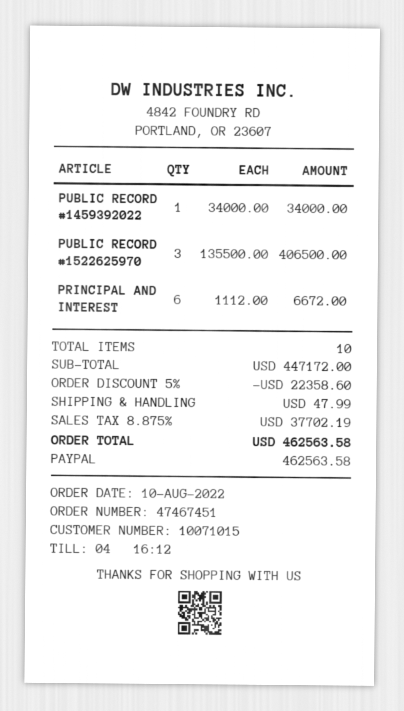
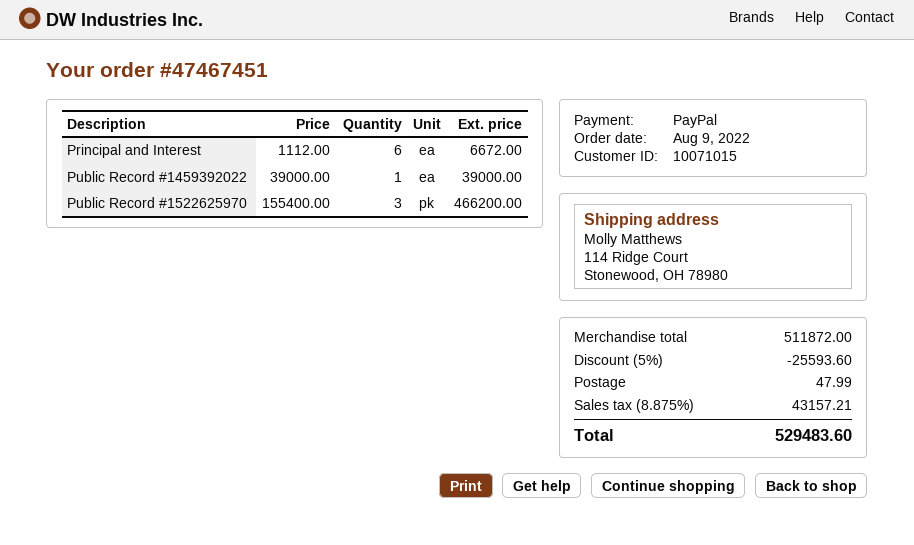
order date: 2022-08-10 -> 2022-08-09
PUBLIC RECORD #1459392022: 1 x 34000.00 = 34000.00 -> 1 x 39000.00 = 39000.00
PUBLIC RECORD #1522625970: 3 x 135500.00 = 406500.00 -> 3 x 155400.00 = 466200.00
subtotal: 447172.00 -> 511872.00
discount: 5% = 22358.60 -> 5% = 25593.60
tax: 8.875% = 37702.19 -> 8.875% = 43157.21
total: 462563.58 -> 529483.60

